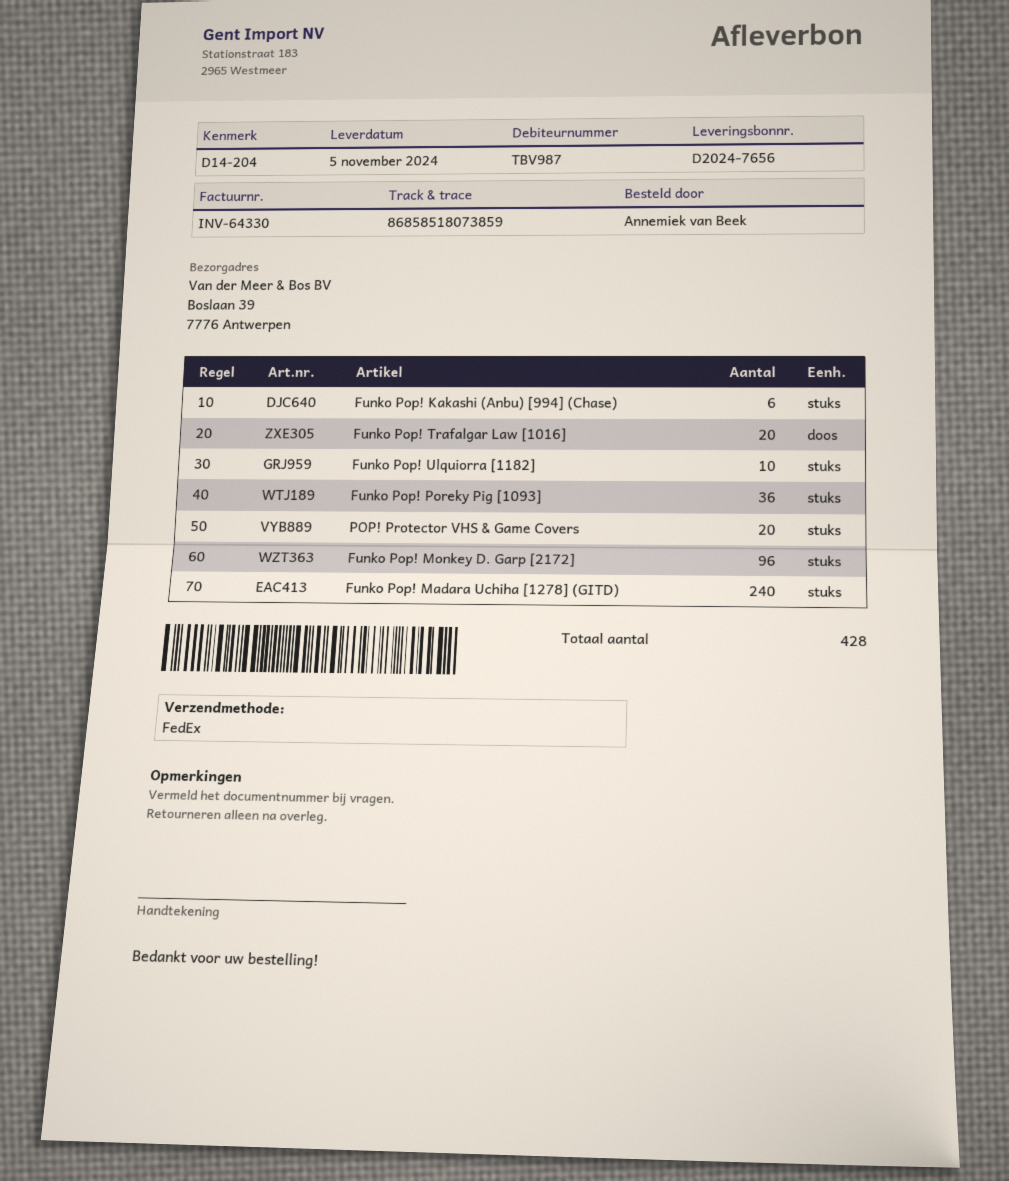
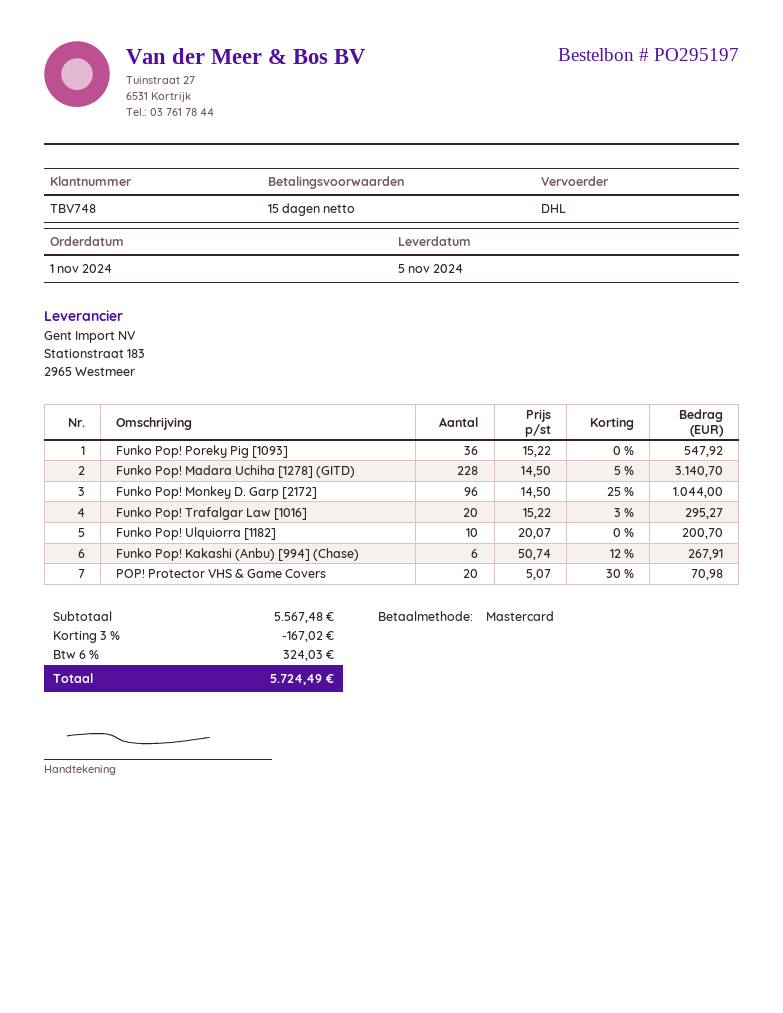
customer number: TBV987 -> TBV748
shipping method: FedEx -> DHL
Funko Pop! Madara Uchiha [1278] (GITD): 240 -> 228

